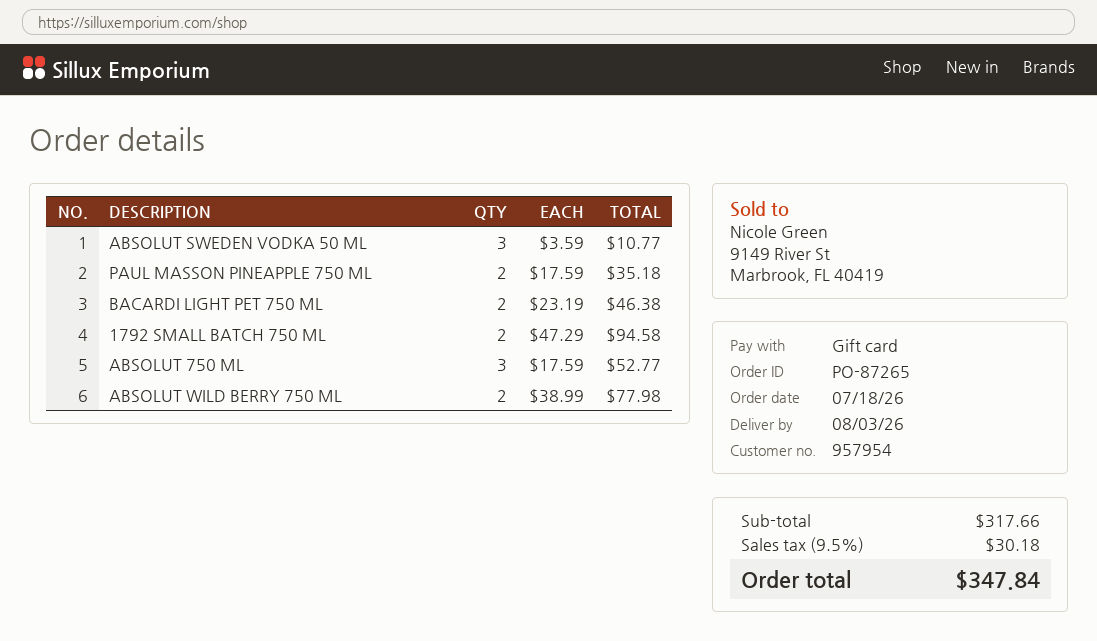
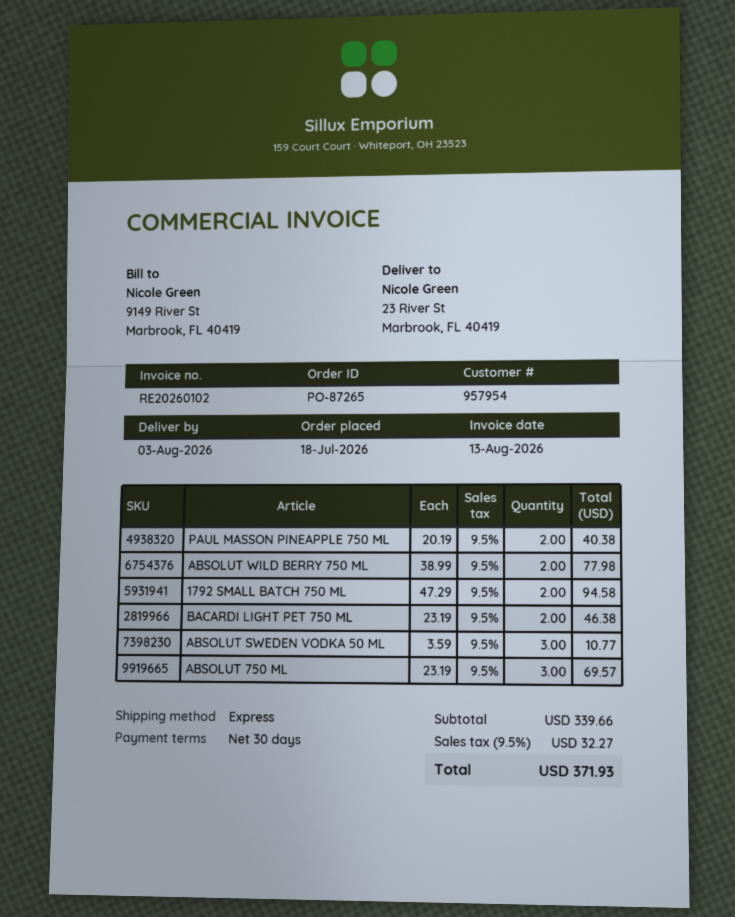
PAUL MASSON PINEAPPLE 750 ML: 2 x 17.59 = 35.18 -> 2 x 20.19 = 40.38
ABSOLUT 750 ML: 3 x 17.59 = 52.77 -> 3 x 23.19 = 69.57
subtotal: 317.66 -> 339.66
tax: 9.5% = 30.18 -> 9.5% = 32.27
total: 347.84 -> 371.93

